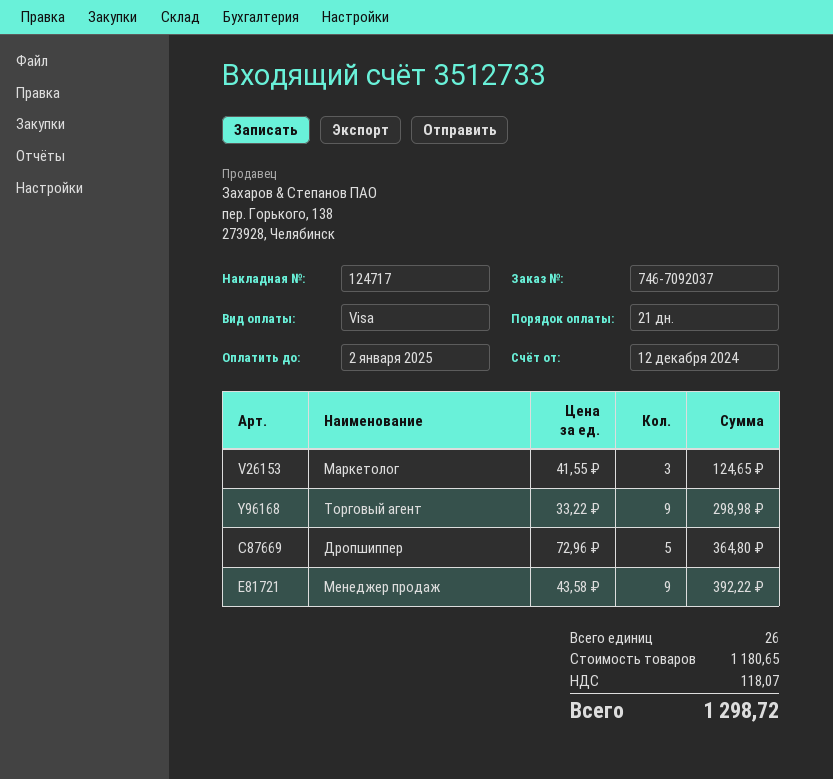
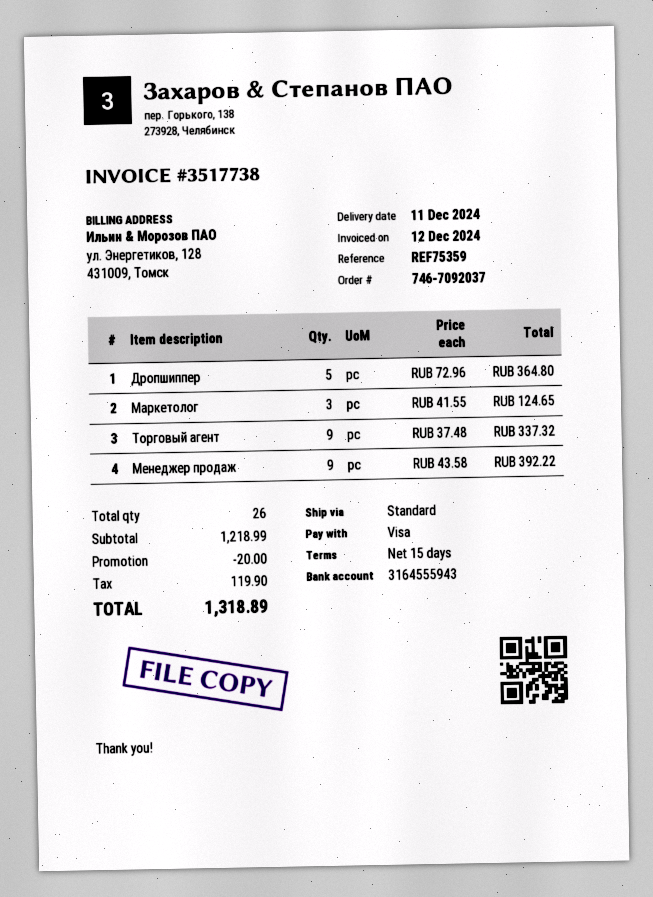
invoice number: 3512733 -> 3517738
payment terms: 21 days -> 15 days
Торговый агент: 9 x 33.22 = 298.98 -> 9 x 37.48 = 337.32
subtotal: 1180.65 -> 1218.99
discount: none -> 20.00
tax: 118.07 -> 119.90
total: 1298.72 -> 1318.89

